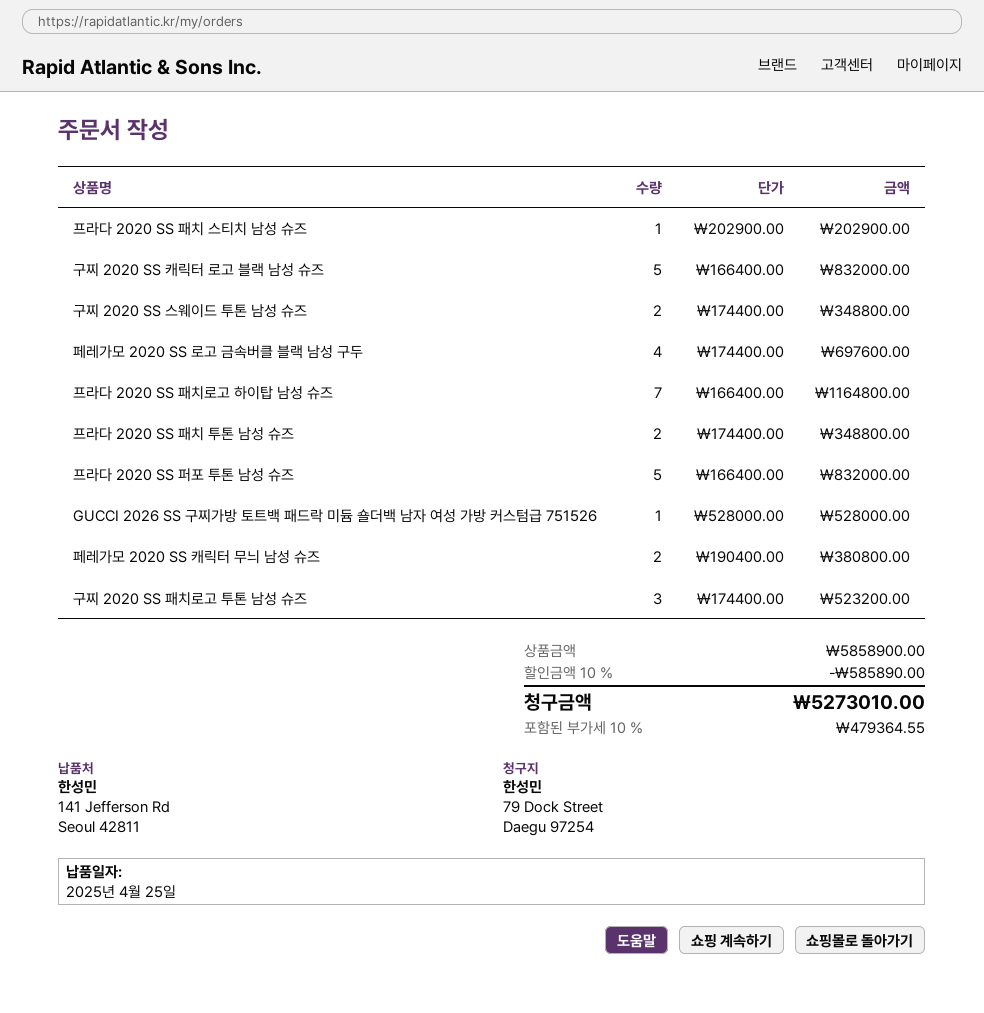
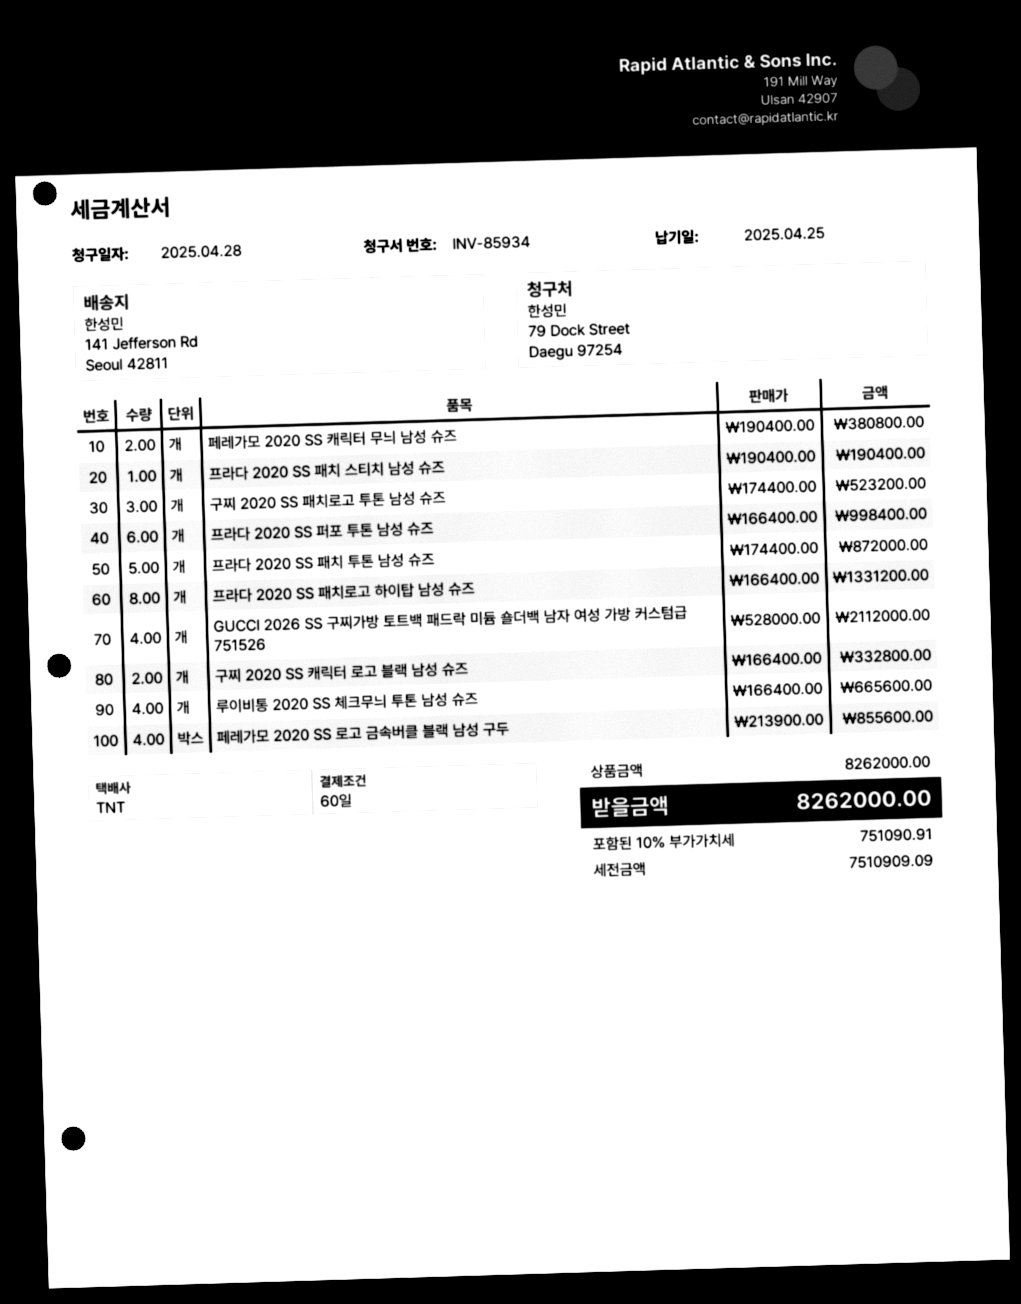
프라다 2020 SS 패치 스티치 남성 슈즈: 1 x 202900.00 = 202900.00 -> 1 x 190400.00 = 190400.00
구찌 2020 SS 캐릭터 로고 블랙 남성 슈즈: 5 x 166400.00 = 832000.00 -> 2 x 166400.00 = 332800.00
구찌 2020 SS 스웨이드 투톤 남성 슈즈: 2 x 174400.00 = 348800.00 -> none
페레가모 2020 SS 로고 금속버클 블랙 남성 구두: 4 x 174400.00 = 697600.00 -> 4 x 213900.00 = 855600.00
프라다 2020 SS 패치로고 하이탑 남성 슈즈: 7 x 166400.00 = 1164800.00 -> 8 x 166400.00 = 1331200.00
프라다 2020 SS 패치 투톤 남성 슈즈: 2 x 174400.00 = 348800.00 -> 5 x 174400.00 = 872000.00
프라다 2020 SS 퍼포 투톤 남성 슈즈: 5 x 166400.00 = 832000.00 -> 6 x 166400.00 = 998400.00
GUCCI 2026 SS 구찌가방 토트백 패드락 미듐 숄더백 남자 여성 가방 커스텀급 751526: 1 x 528000.00 = 528000.00 -> 4 x 528000.00 = 2112000.00
루이비통 2020 SS 체크무늬 투톤 남성 슈즈: none -> 4 x 166400.00 = 665600.00
subtotal: 5858900.00 -> 8262000.00
discount: 10% = 585890.00 -> none
tax: 10% = 479364.55 -> 10% = 751090.91
total: 5273010.00 -> 8262000.00

